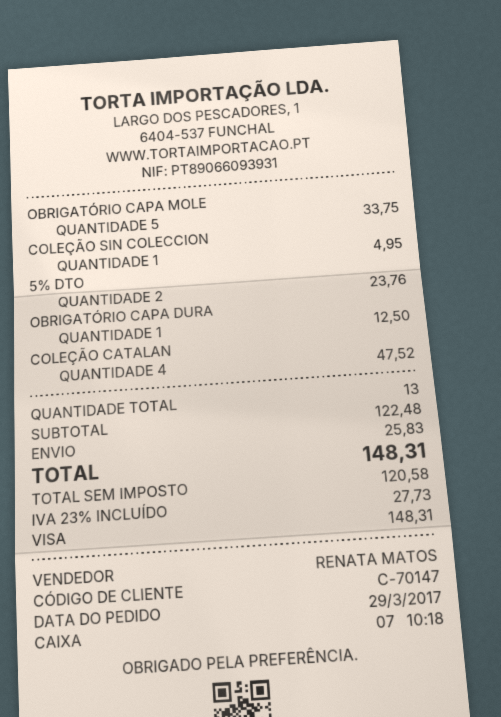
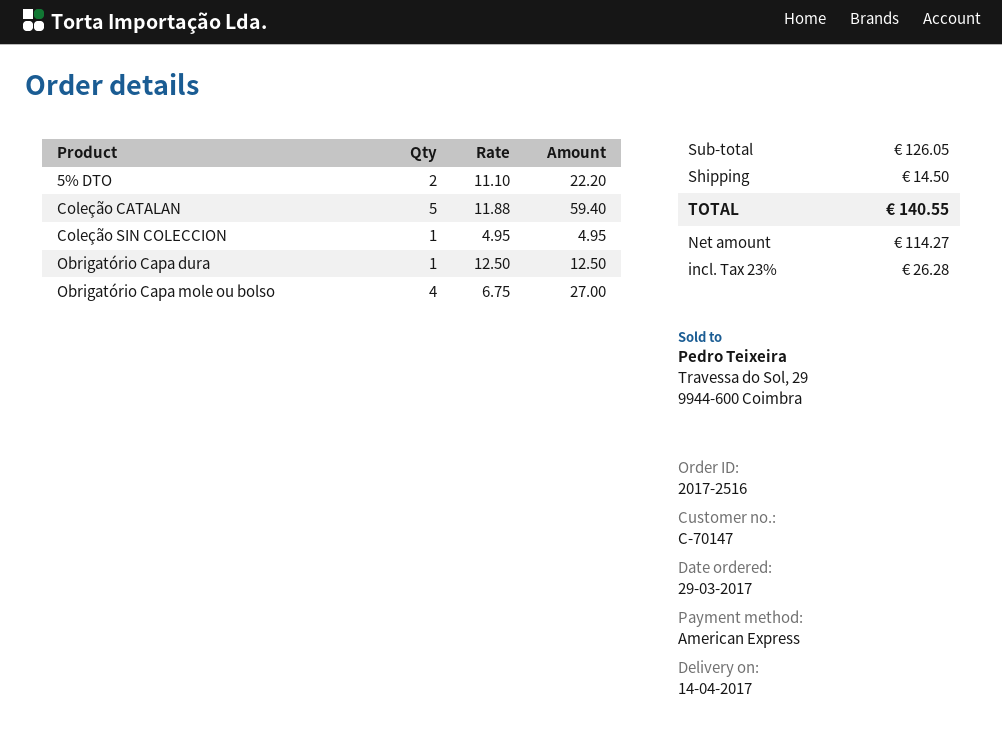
payment method: Visa -> American Express
OBRIGATÓRIO CAPA MOLE: 5 for 33.75 -> 4 for 27.00
5% DTO: 2 for 23.76 -> 2 for 22.20
COLEÇÃO CATALAN: 4 for 47.52 -> 5 for 59.40
subtotal: 122.48 -> 126.05
shipping: 25.83 -> 14.50
net: 120.58 -> 114.27
tax: 23% = 27.73 -> 23% = 26.28
total: 148.31 -> 140.55

